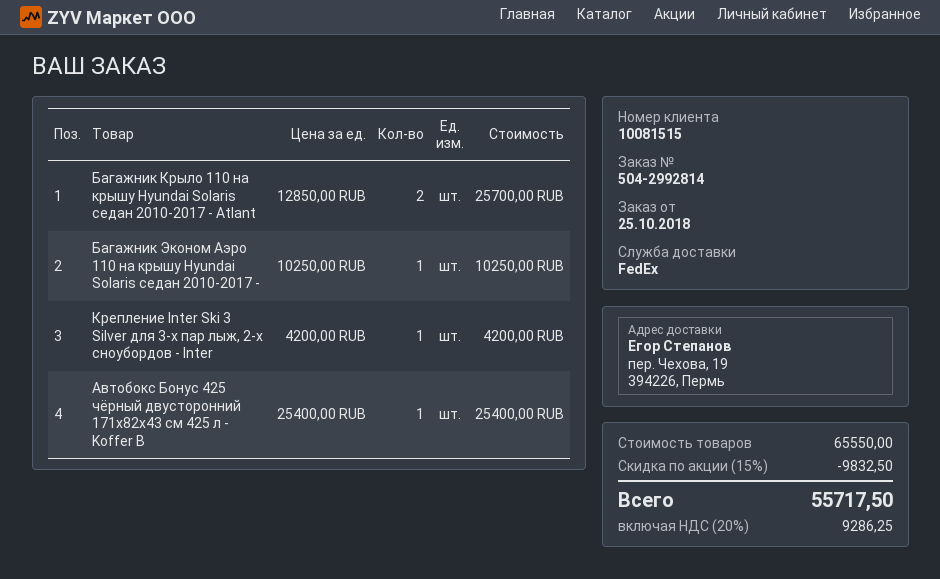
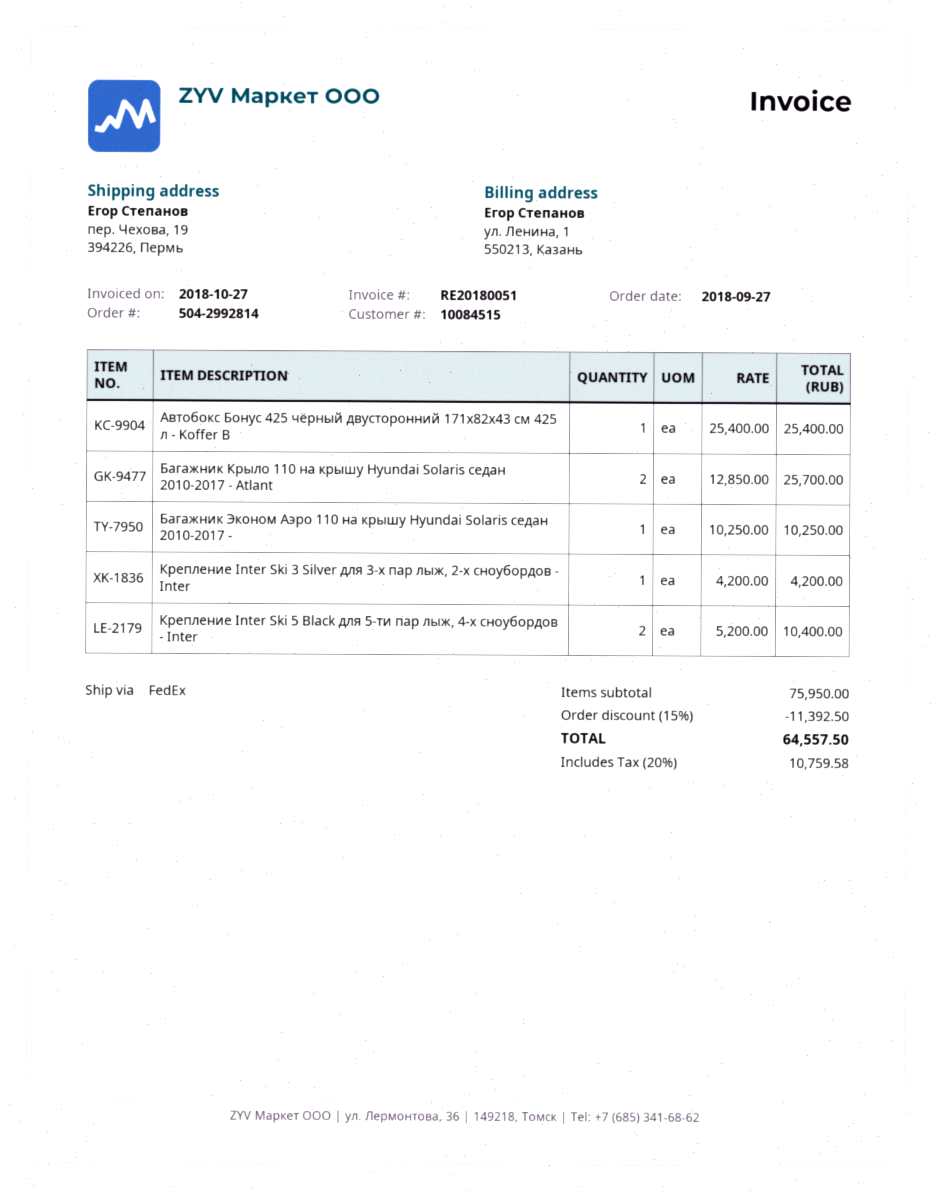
order date: 2018-10-25 -> 2018-09-27
customer number: 10081515 -> 10084515
Крепление Inter Ski 5 Black для 5-ти пар лыж, 4-х сноубордов - Inter: none -> 2 x 5200.00 = 10400.00
subtotal: 65550.00 -> 75950.00
discount: 15% = 9832.50 -> 15% = 11392.50
tax: 20% = 9286.25 -> 20% = 10759.58
total: 55717.50 -> 64557.50

